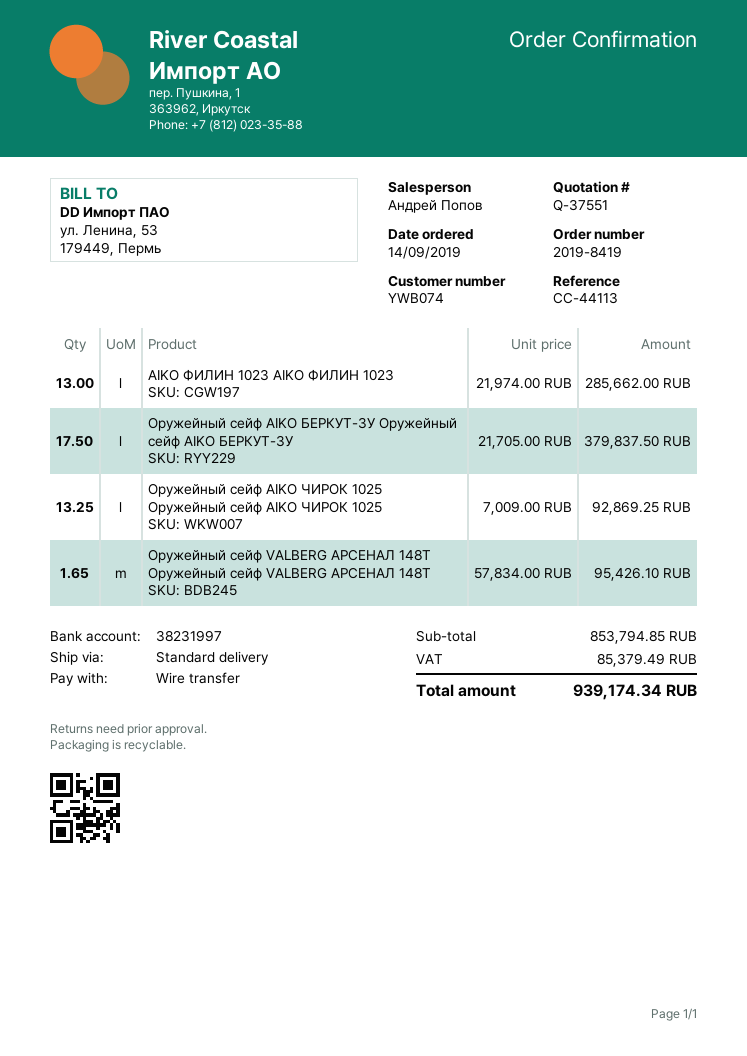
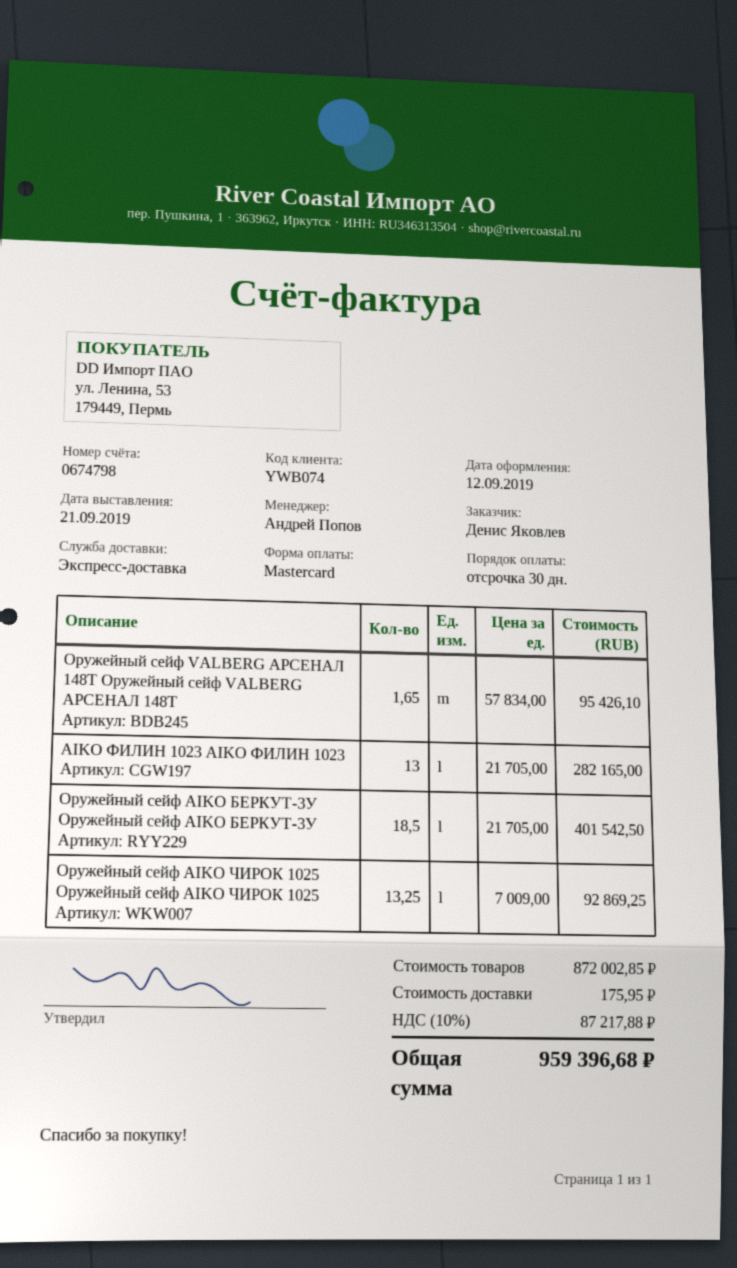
order date: 2019-09-14 -> 2019-09-12
payment method: bank transfer -> Mastercard
shipping method: standard -> express
AIKO ФИЛИН 1023 AIKO ФИЛИН 1023: 13 x 21974.00 = 285662.00 -> 13 x 21705.00 = 282165.00
Оружейный сейф AIKO БЕРКУТ-3У Оружейный сейф AIKO БЕРКУТ-3У: 17.5 x 21705.00 = 379837.50 -> 18.5 x 21705.00 = 401542.50
subtotal: 853794.85 -> 872002.85
shipping: none -> 175.95
tax: 85379.49 -> 87217.88
total: 939174.34 -> 959396.68

